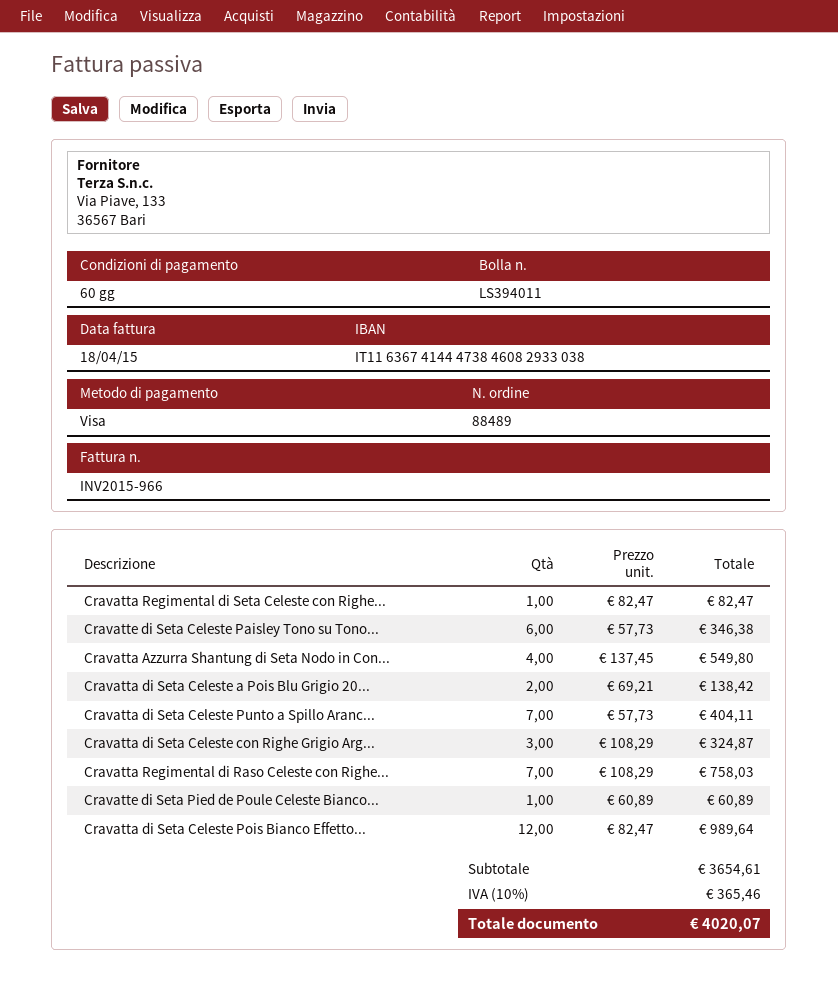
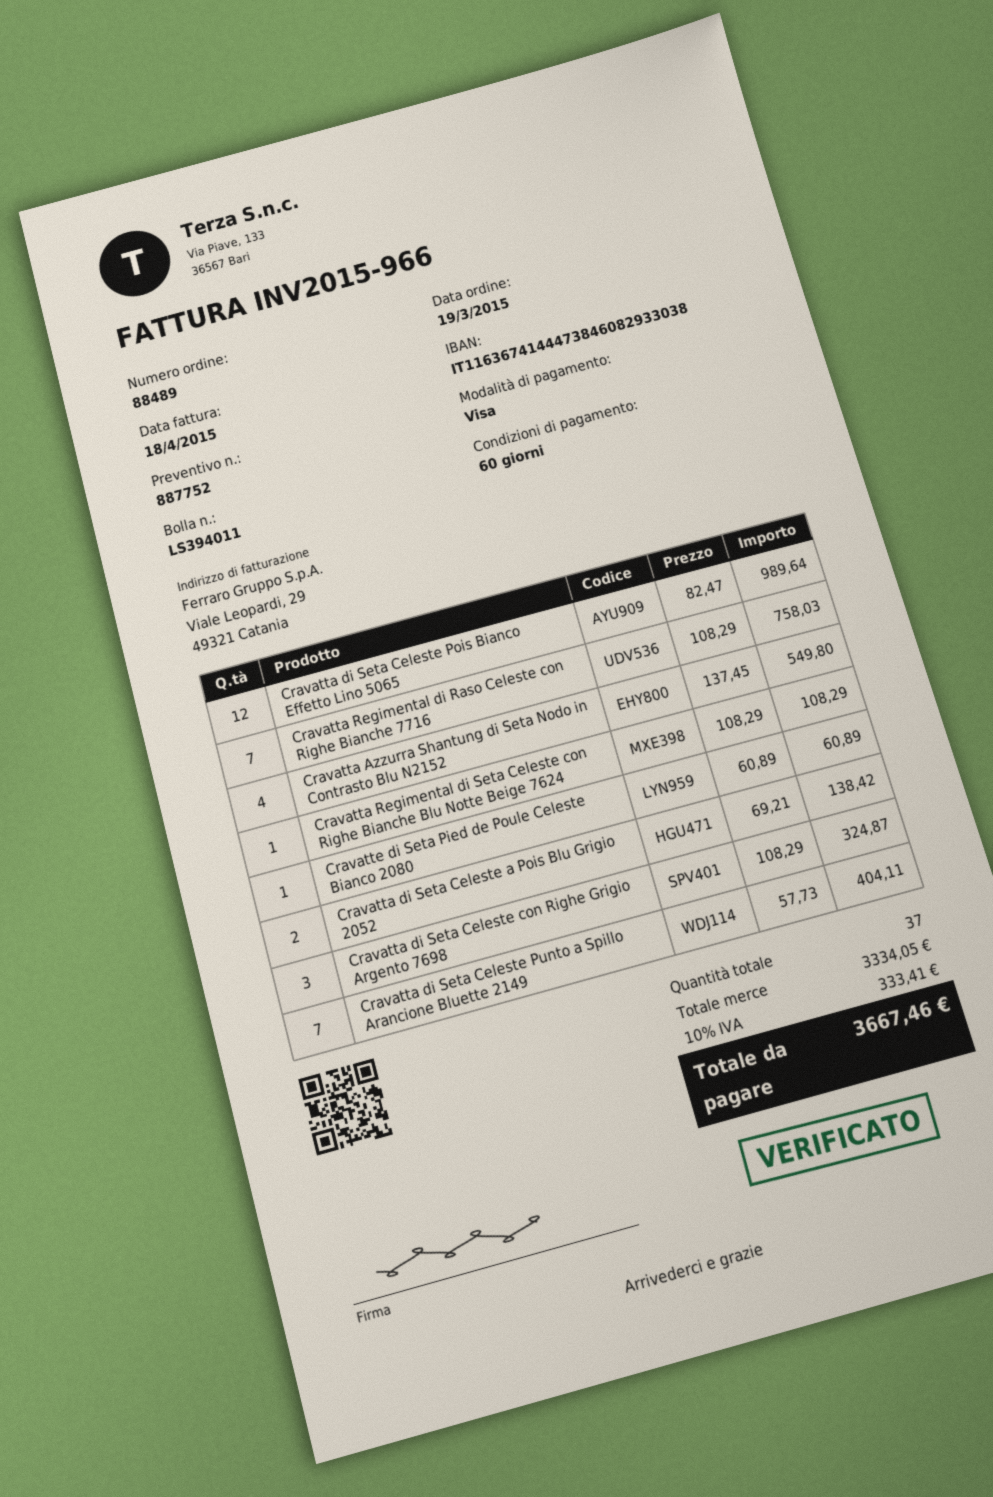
Cravatta Regimental di Seta Celeste con Righe...: 1 x 82.47 = 82.47 -> 1 x 108.29 = 108.29
Cravatte di Seta Celeste Paisley Tono su Tono...: 6 x 57.73 = 346.38 -> none
subtotal: 3654.61 -> 3334.05
tax: 10% = 365.46 -> 10% = 333.41
total: 4020.07 -> 3667.46

